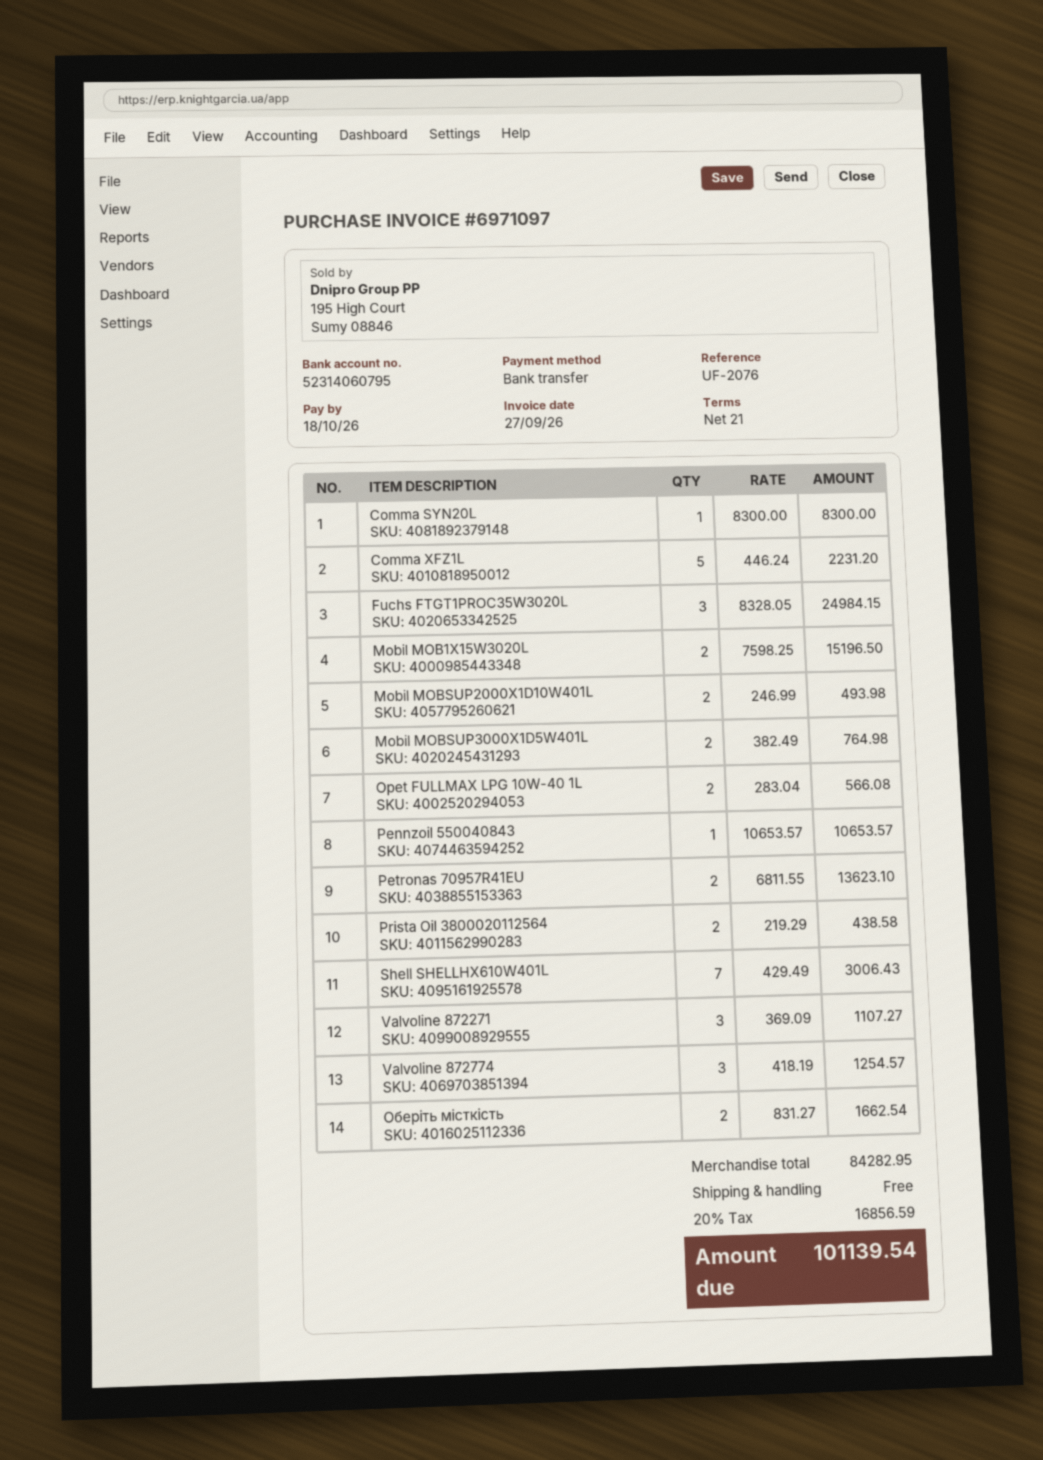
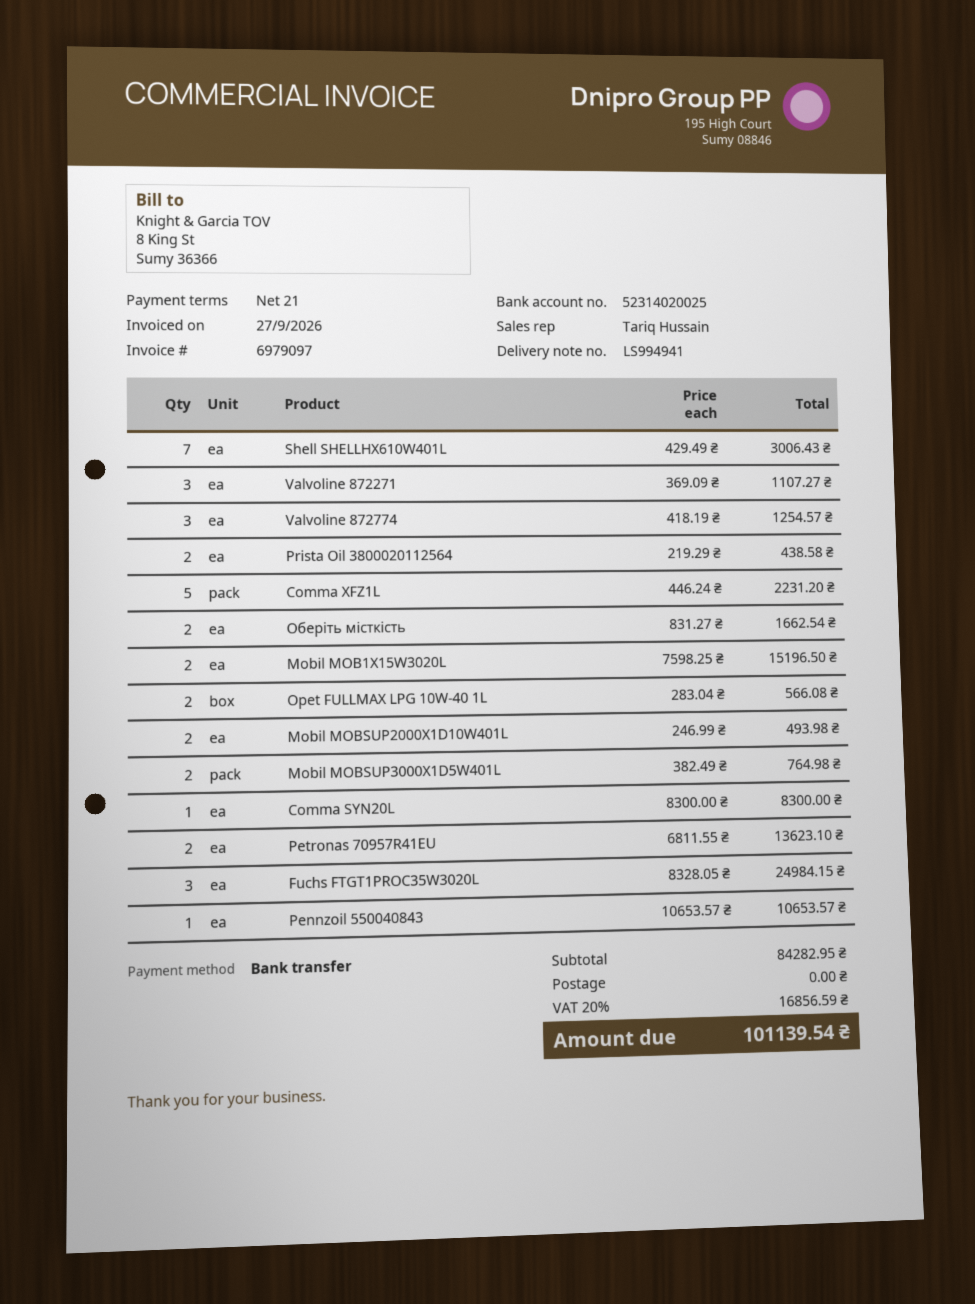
invoice number: 6971097 -> 6979097
bank account: 52314060795 -> 52314020025

